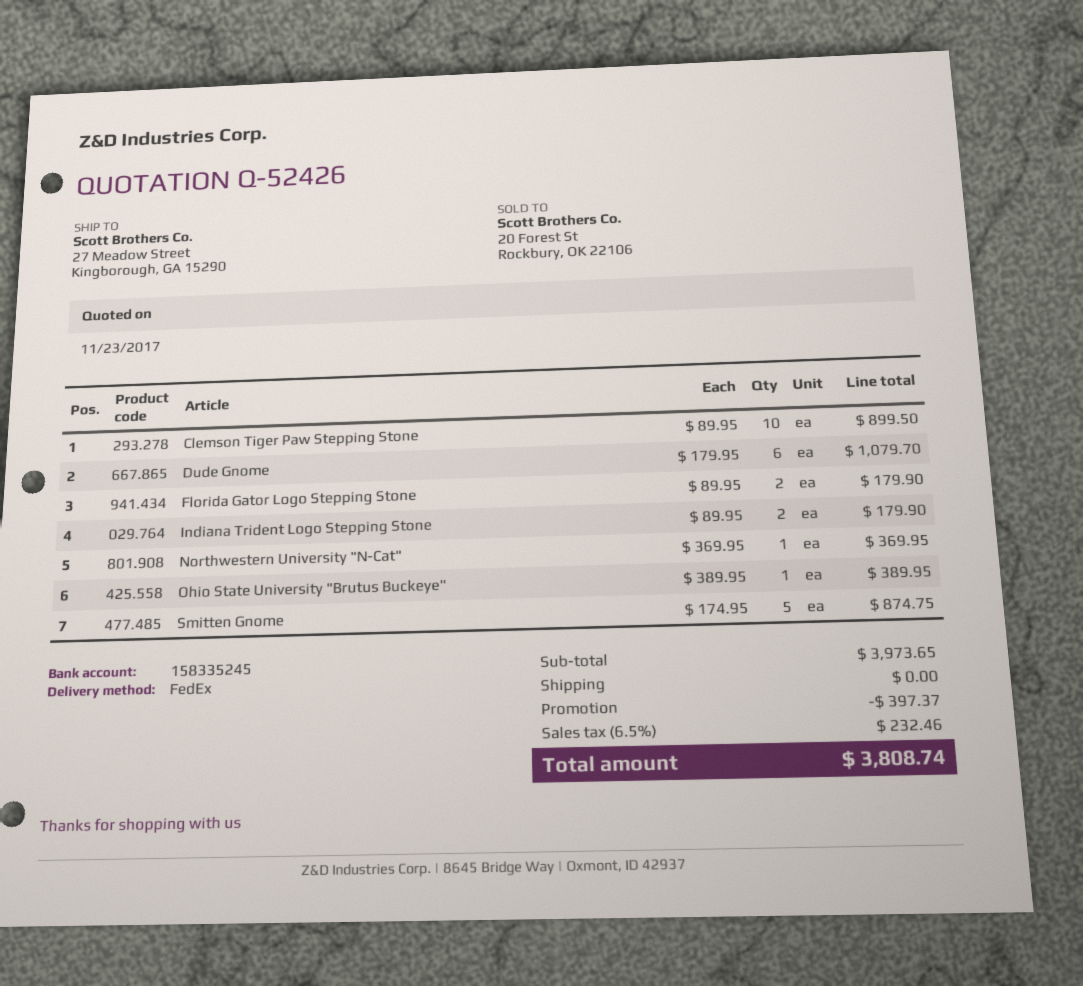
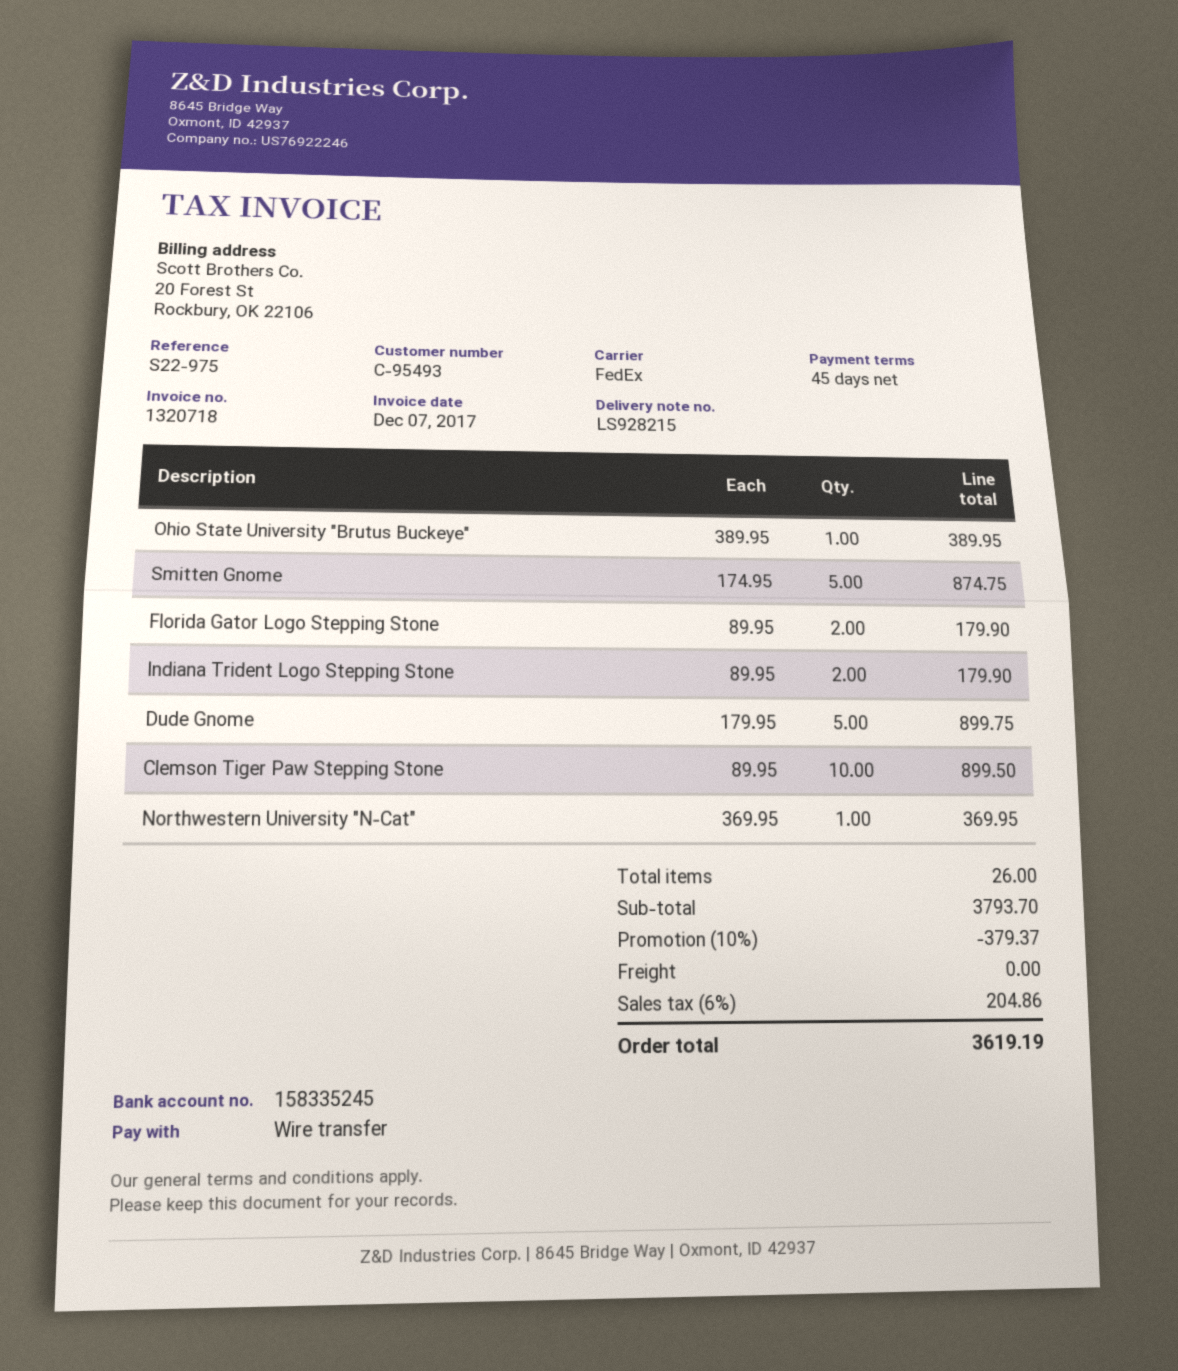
Dude Gnome: 6 x 179.95 = 1079.70 -> 5 x 179.95 = 899.75
subtotal: 3973.65 -> 3793.70
discount: 397.37 -> 379.37
tax: 6.5% = 232.46 -> 6% = 204.86
total: 3808.74 -> 3619.19

